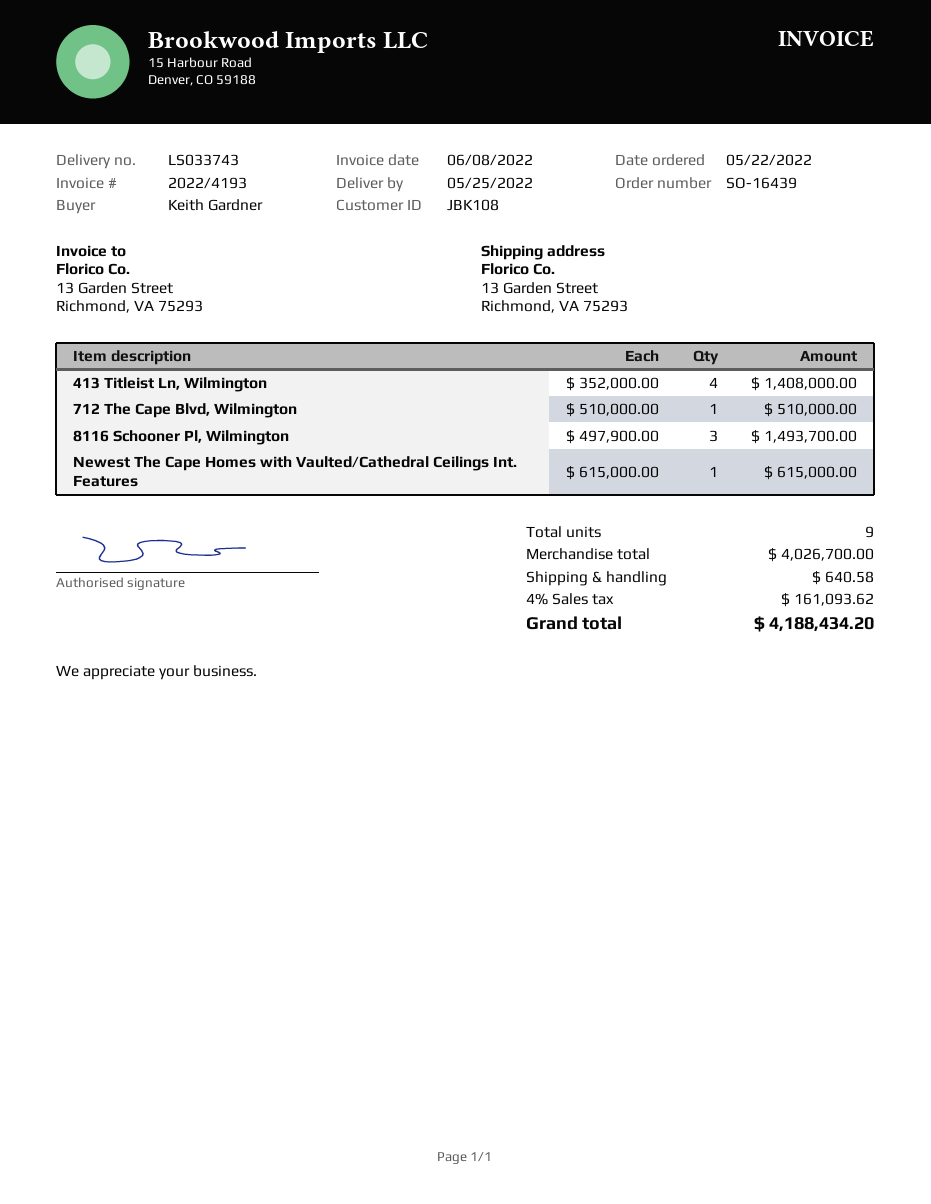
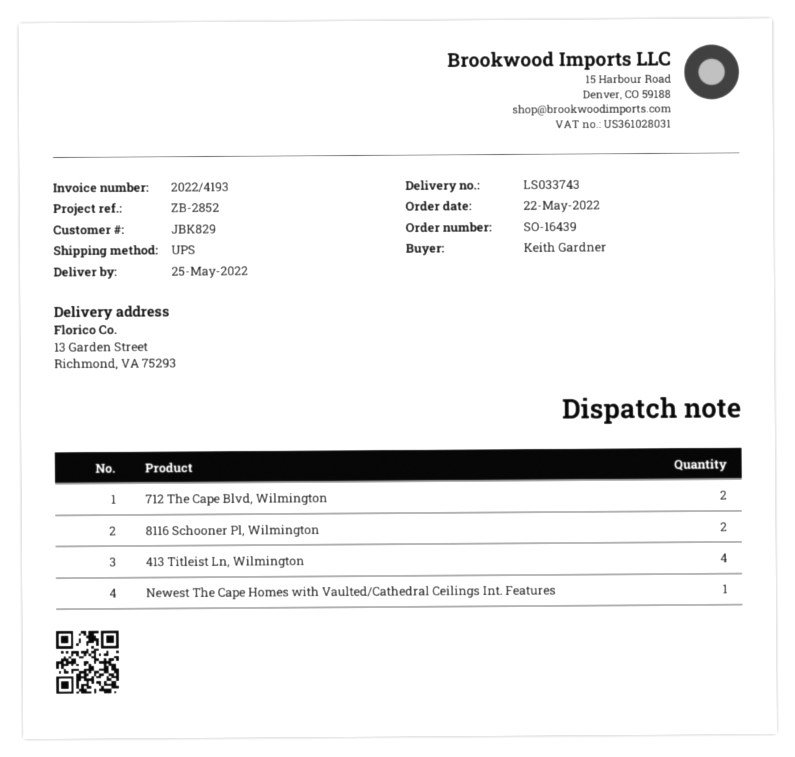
customer number: JBK108 -> JBK829
712 The Cape Blvd, Wilmington: 1 -> 2
8116 Schooner Pl, Wilmington: 3 -> 2

